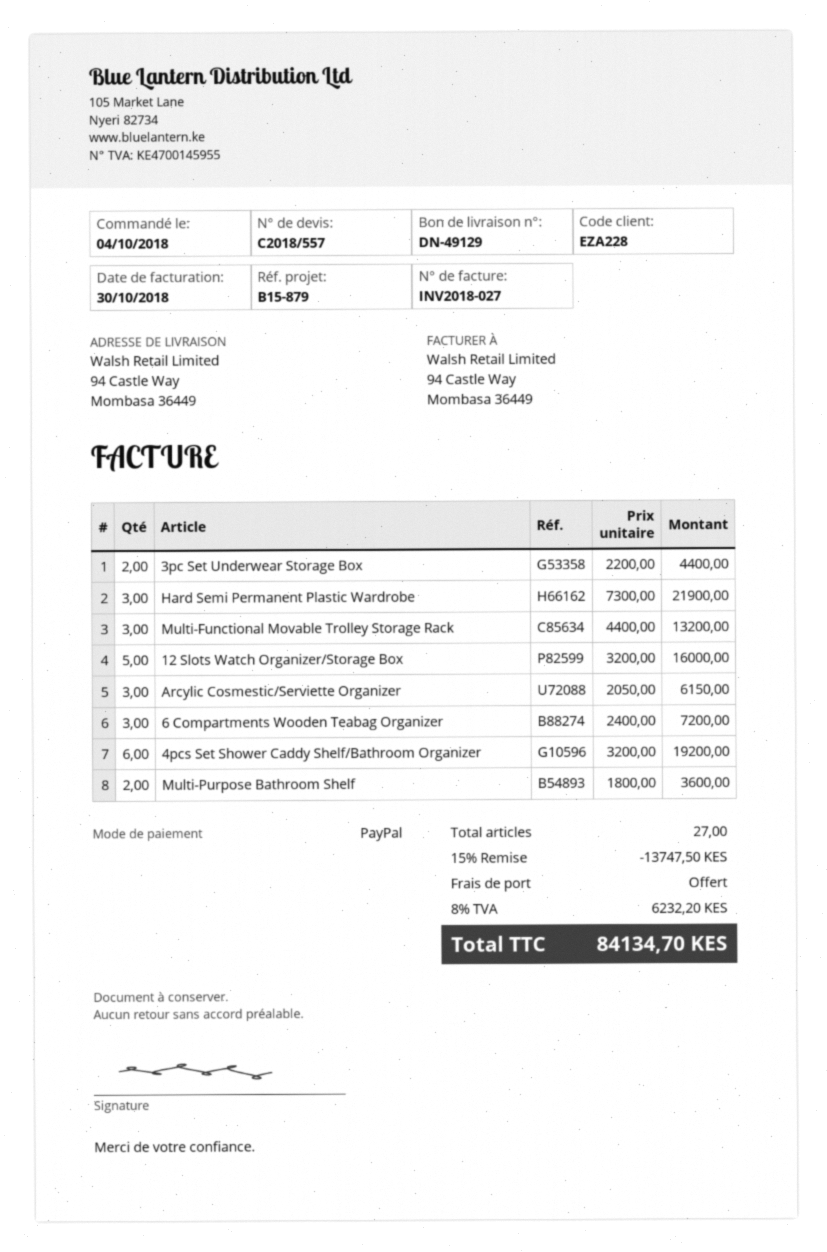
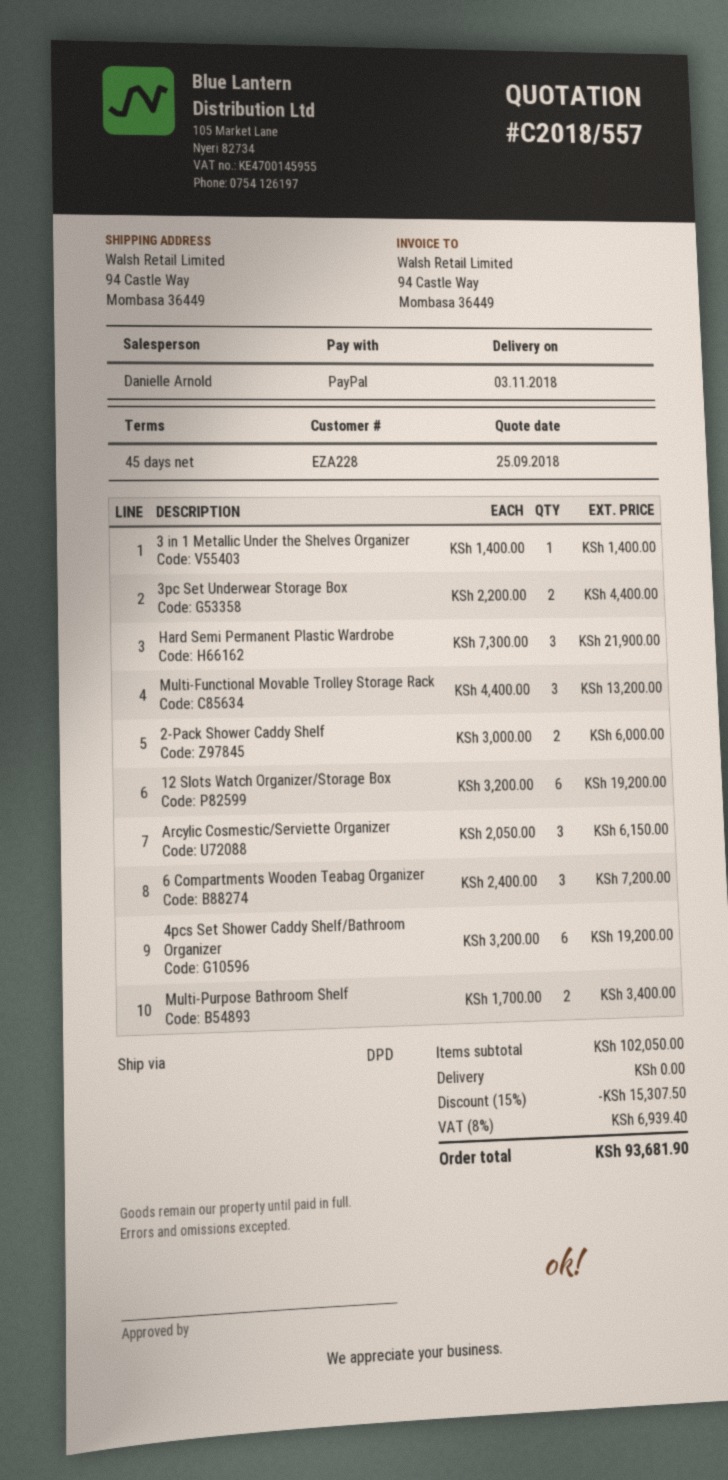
12 Slots Watch Organizer/Storage Box: 5 x 3200.00 = 16000.00 -> 6 x 3200.00 = 19200.00
Multi-Purpose Bathroom Shelf: 2 x 1800.00 = 3600.00 -> 2 x 1700.00 = 3400.00
3 in 1 Metallic Under the Shelves Organizer: none -> 1 x 1400.00 = 1400.00
2-Pack Shower Caddy Shelf: none -> 2 x 3000.00 = 6000.00
discount: 15% = 13747.50 -> 15% = 15307.50
tax: 8% = 6232.20 -> 8% = 6939.40
total: 84134.70 -> 93681.90

